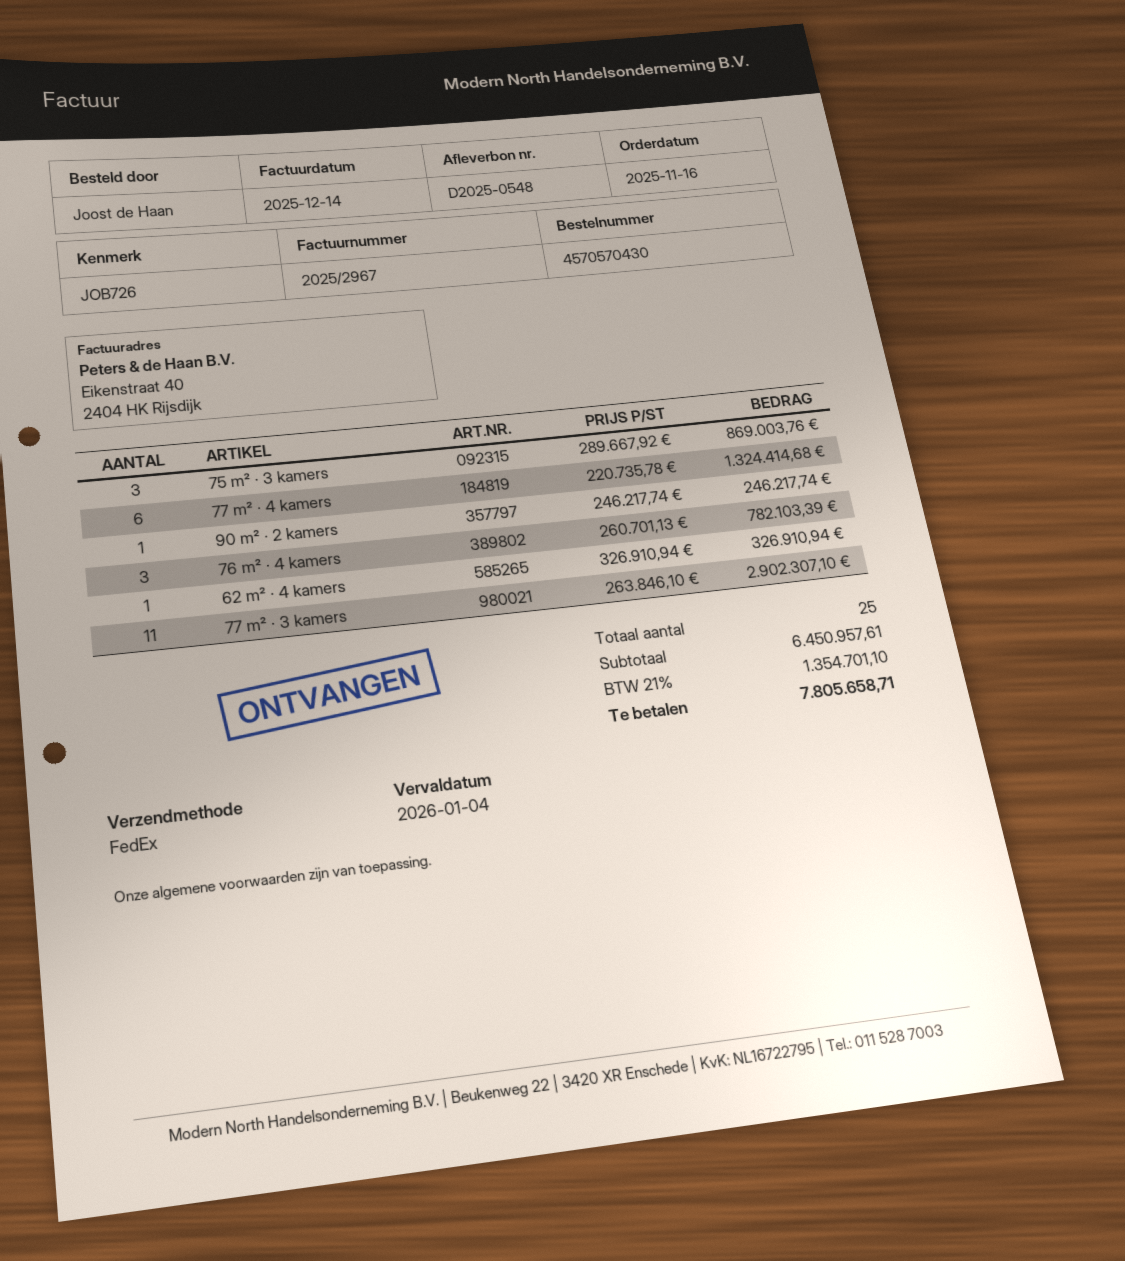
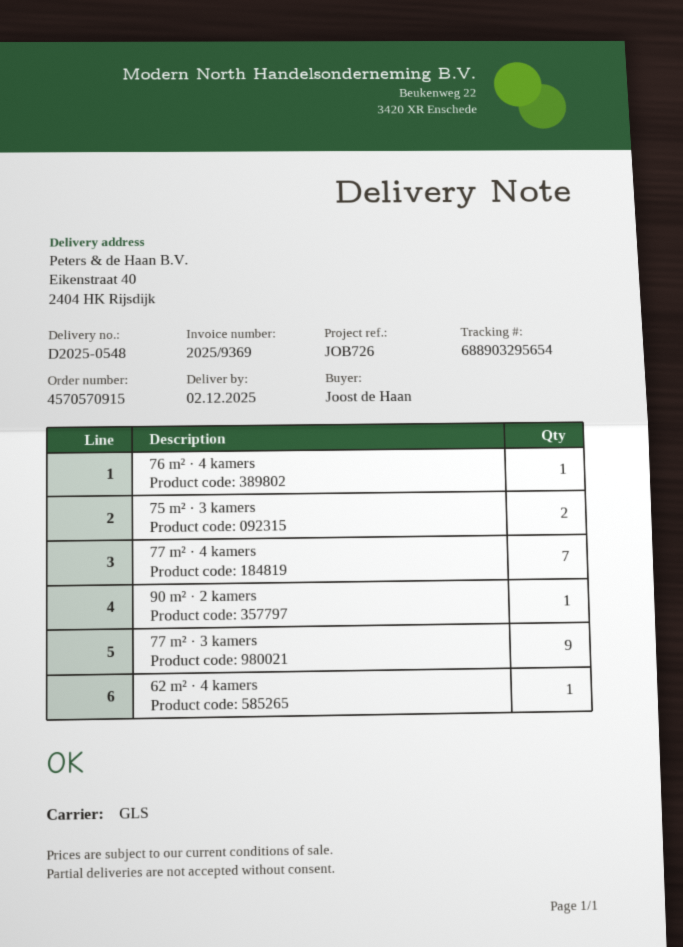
order number: 4570570430 -> 4570570915
invoice number: 2025/2967 -> 2025/9369
shipping method: FedEx -> GLS
75 m² · 3 kamers: 3 -> 2
77 m² · 4 kamers: 6 -> 7
76 m² · 4 kamers: 3 -> 1
77 m² · 3 kamers: 11 -> 9

